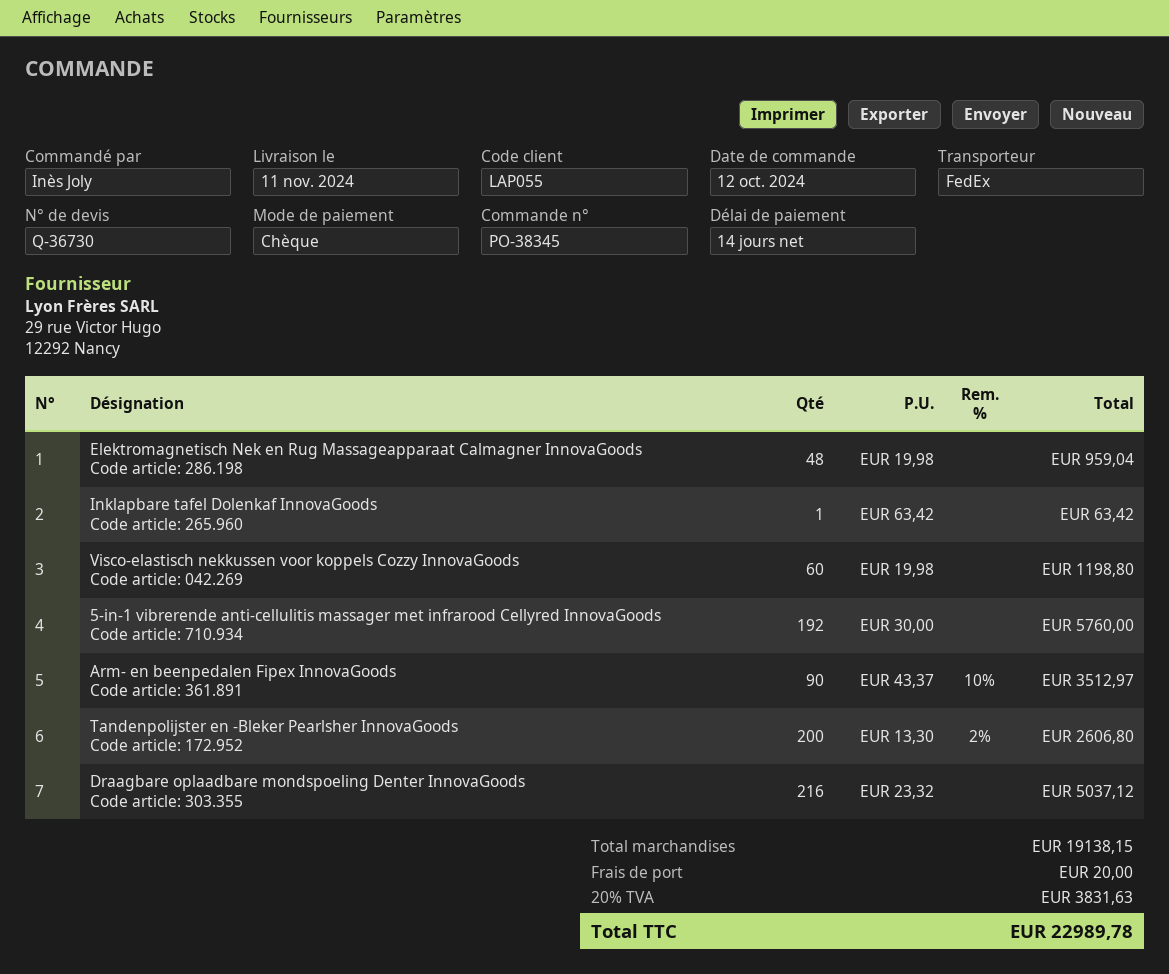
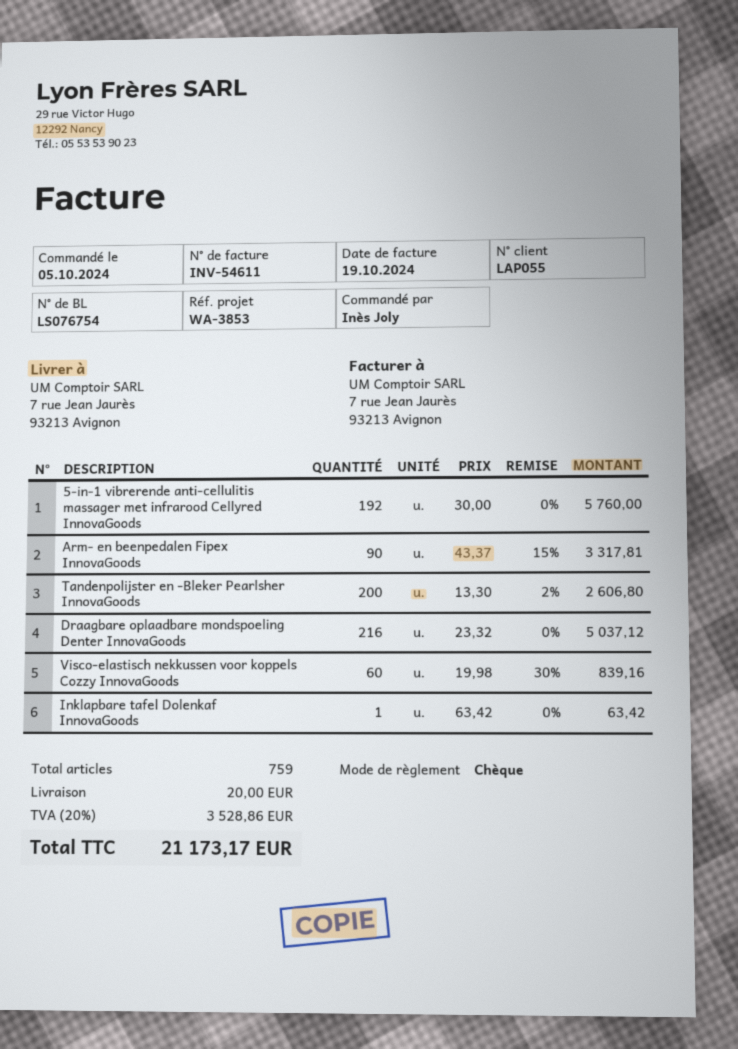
order date: 2024-10-12 -> 2024-10-05
Elektromagnetisch Nek en Rug Massageapparaat Calmagner InnovaGoods: 48 x 19.98 = 959.04 -> none
Visco-elastisch nekkussen voor koppels Cozzy InnovaGoods: 60 x 19.98 = 1198.80 -> 60 x 19.98 - 30% = 839.16
Arm- en beenpedalen Fipex InnovaGoods: 90 x 43.37 - 10% = 3512.97 -> 90 x 43.37 - 15% = 3317.81
tax: 20% = 3831.63 -> 20% = 3528.86
total: 22989.78 -> 21173.17

